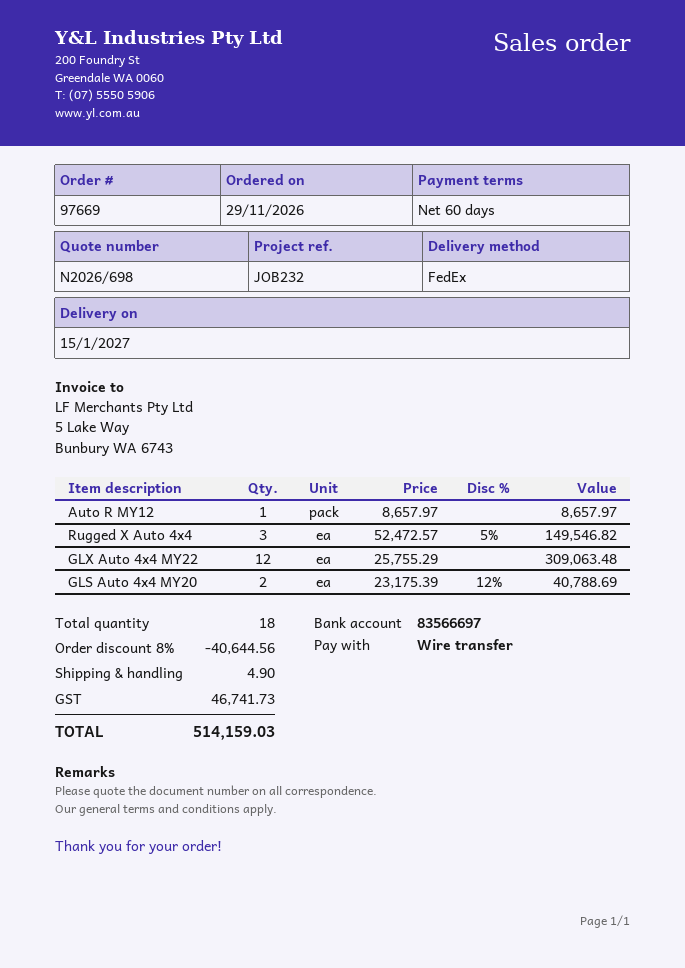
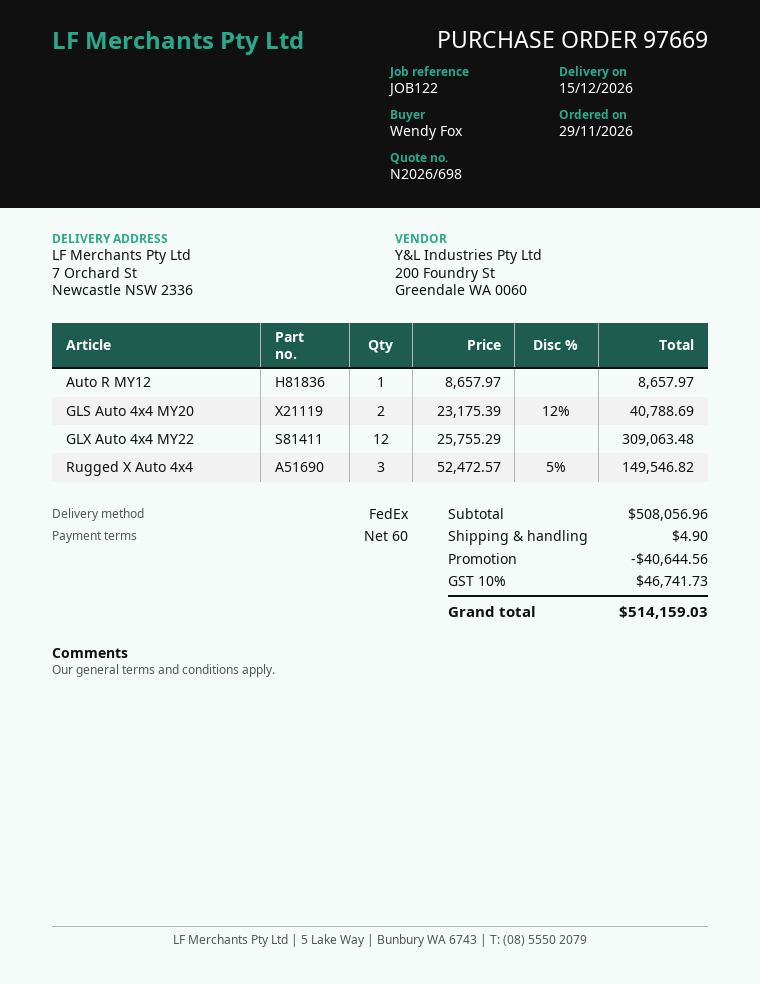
delivery date: 2027-01-15 -> 2026-12-15
reference: JOB232 -> JOB122

